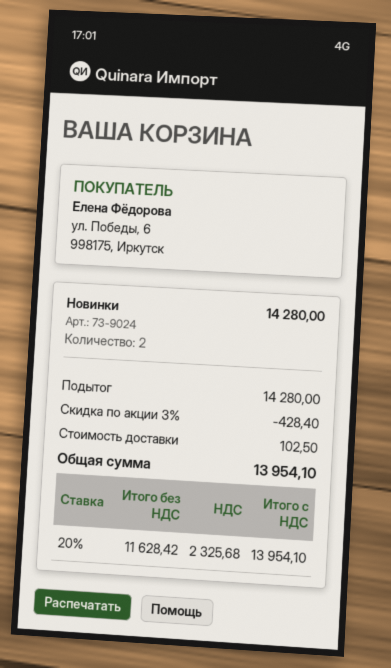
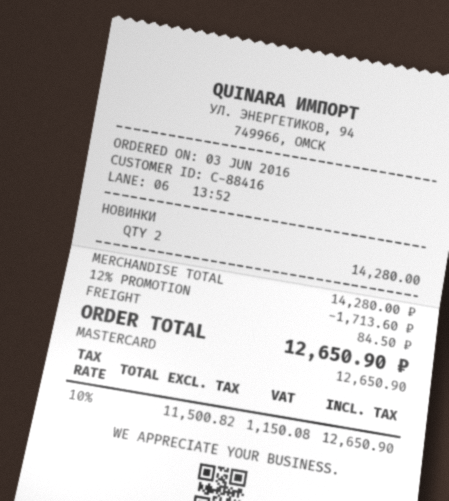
discount: 3% = 428.40 -> 12% = 1713.60
shipping: 102.50 -> 84.50
net: 11628.42 -> 11500.82
tax: 20% = 2325.68 -> 10% = 1150.08
total: 13954.10 -> 12650.90

